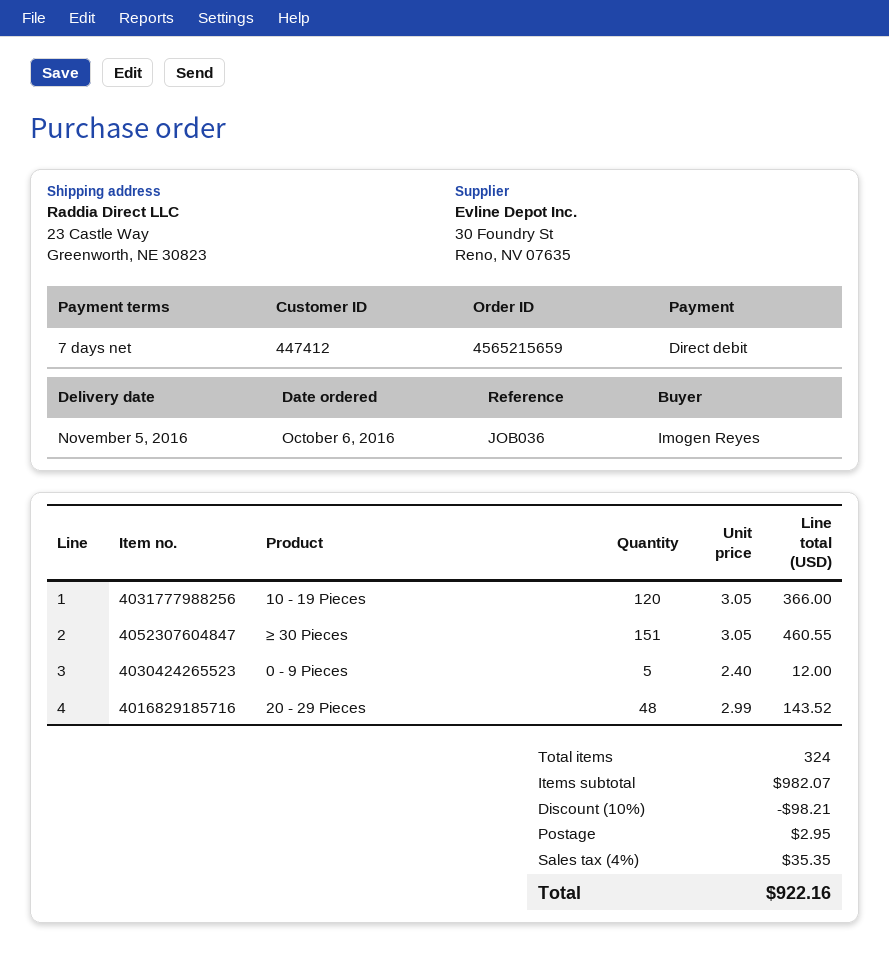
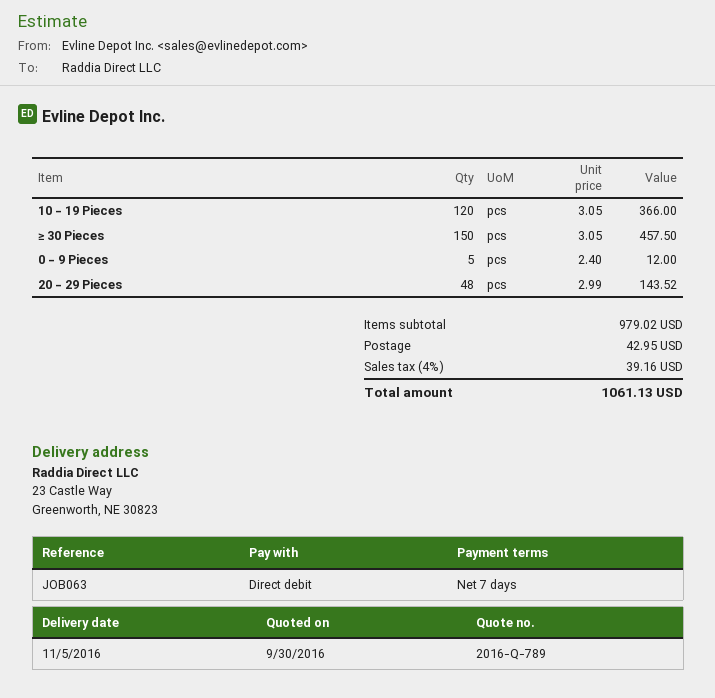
reference: JOB036 -> JOB063
≥ 30 Pieces: 151 x 3.05 = 460.55 -> 150 x 3.05 = 457.50
subtotal: 982.07 -> 979.02
discount: 10% = 98.21 -> none
shipping: 2.95 -> 42.95
tax: 4% = 35.35 -> 4% = 39.16
total: 922.16 -> 1061.13

